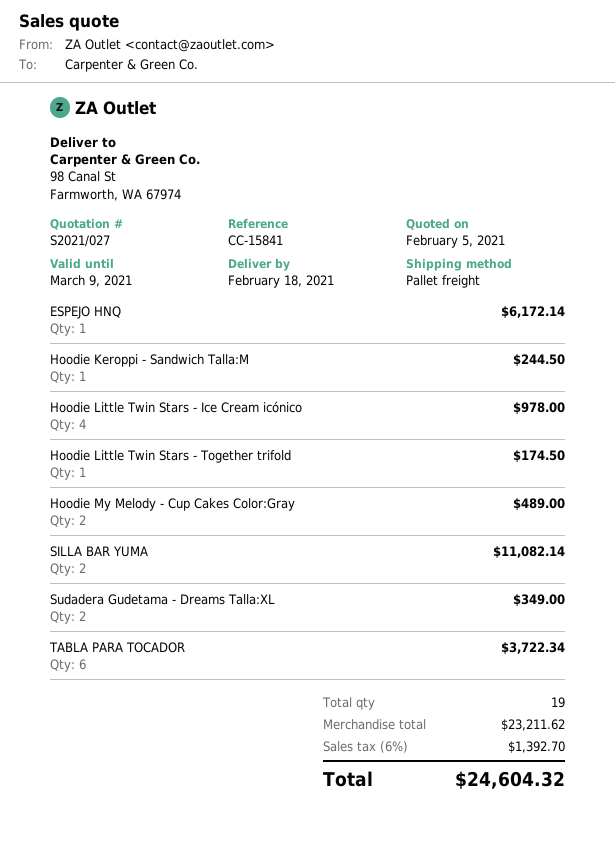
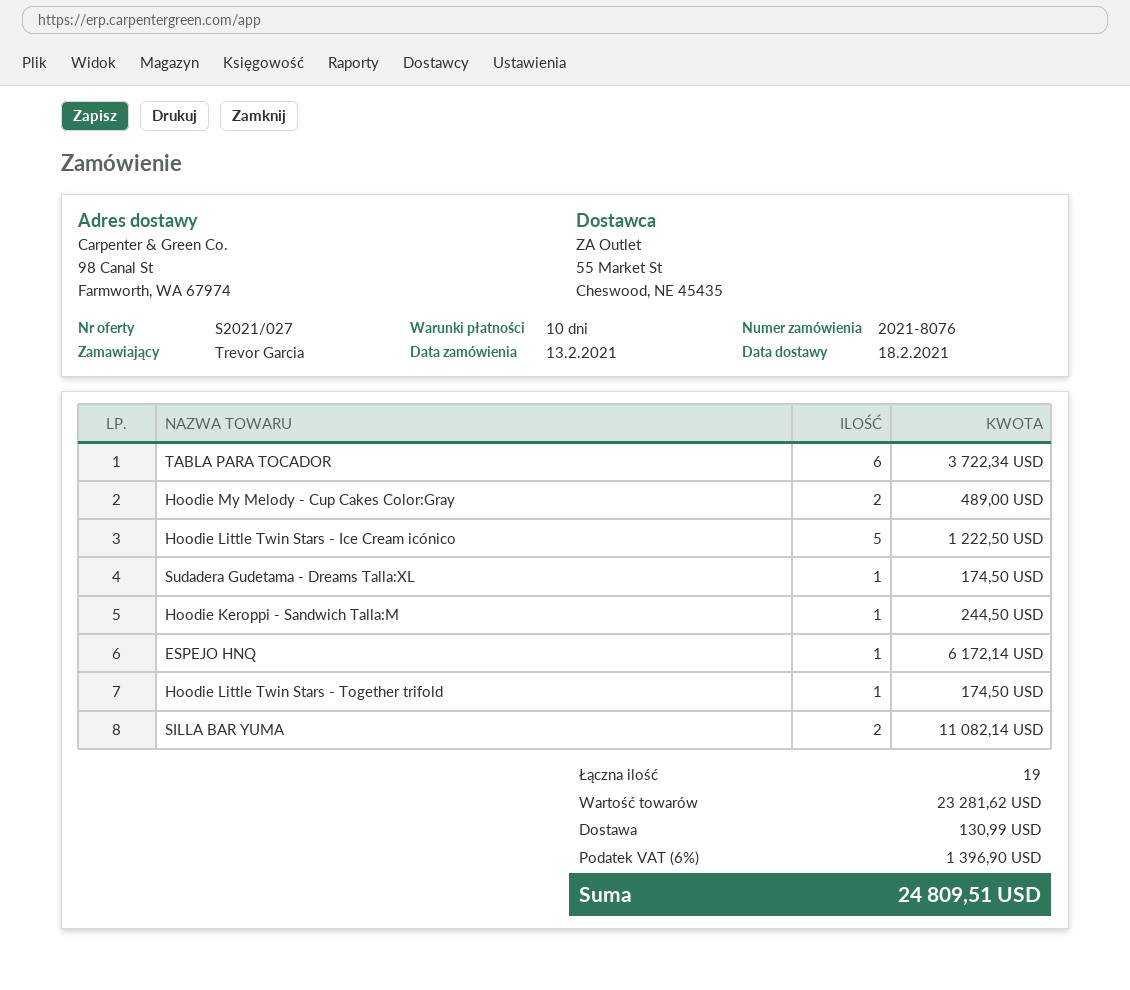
Hoodie Little Twin Stars - Ice Cream icónico: 4 for 978.00 -> 5 for 1222.50
Sudadera Gudetama - Dreams Talla:XL: 2 for 349.00 -> 1 for 174.50
subtotal: 23211.62 -> 23281.62
shipping: none -> 130.99
tax: 6% = 1392.70 -> 6% = 1396.90
total: 24604.32 -> 24809.51

